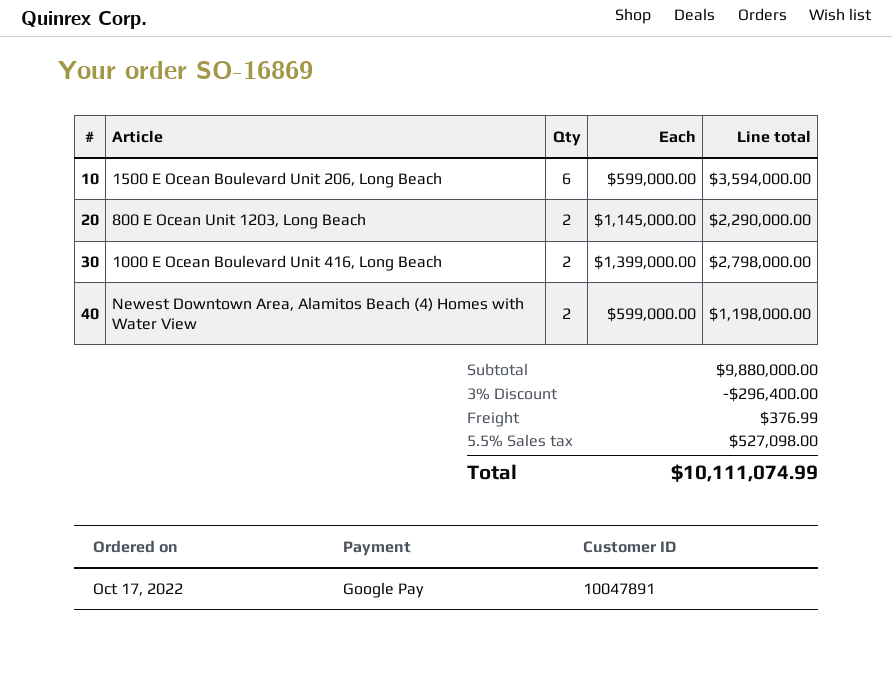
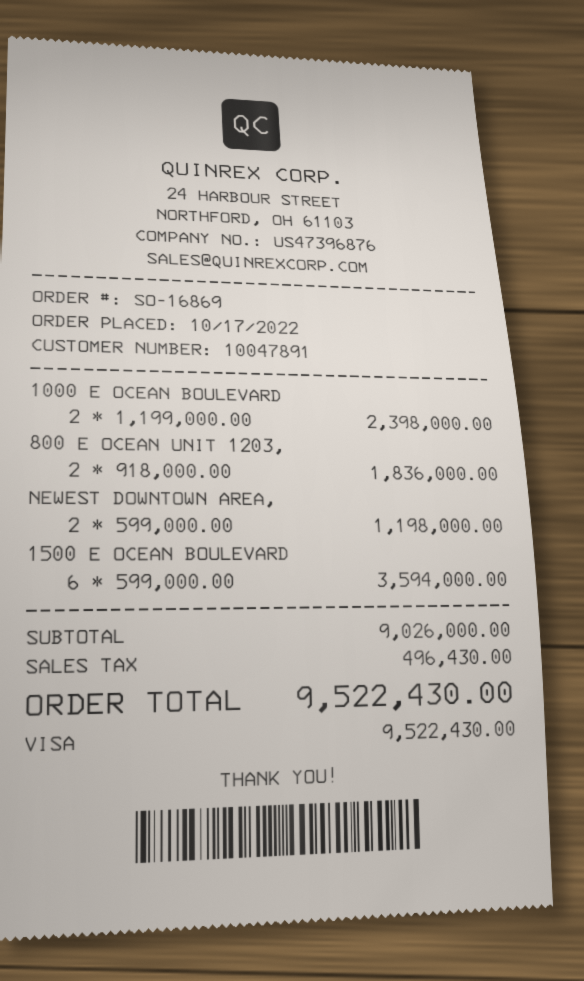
payment method: Google Pay -> Visa
800 E Ocean Unit 1203, Long Beach: 2 x 1145000.00 = 2290000.00 -> 2 x 918000.00 = 1836000.00
1000 E Ocean Boulevard Unit 416, Long Beach: 2 x 1399000.00 = 2798000.00 -> 2 x 1199000.00 = 2398000.00
subtotal: 9880000.00 -> 9026000.00
discount: 3% = 296400.00 -> none
shipping: 376.99 -> none
tax: 527098.00 -> 496430.00
total: 10111074.99 -> 9522430.00

